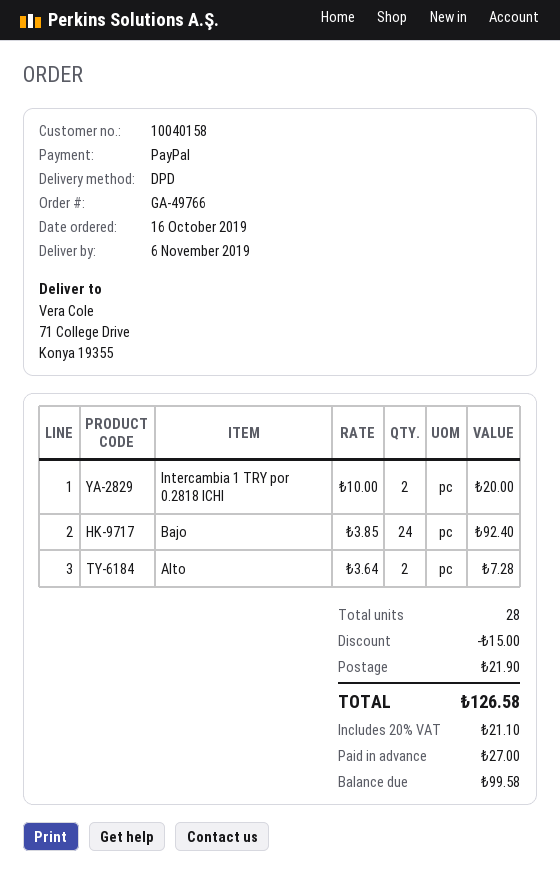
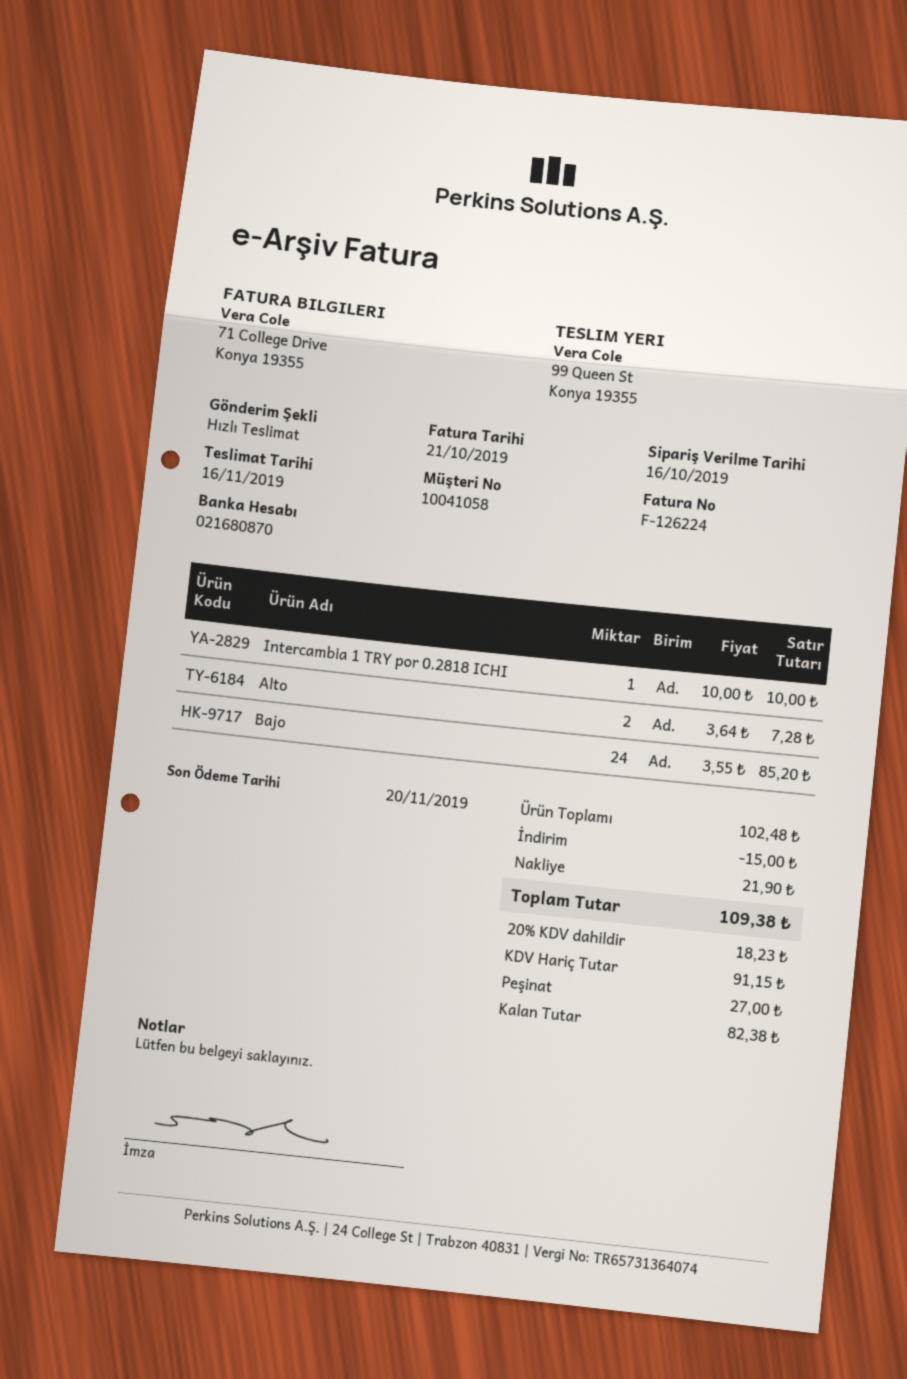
delivery date: 2019-11-06 -> 2019-11-16
customer number: 10040158 -> 10041058
shipping method: DPD -> express
ship to: 71 College Drive, Konya 19355 -> 99 Queen St, Konya 19355
Intercambia 1 TRY por 0.2818 ICHI: 2 x 10.00 = 20.00 -> 1 x 10.00 = 10.00
Bajo: 24 x 3.85 = 92.40 -> 24 x 3.55 = 85.20
tax: 20% = 21.10 -> 20% = 18.23
total: 126.58 -> 109.38
balance: 99.58 -> 82.38

